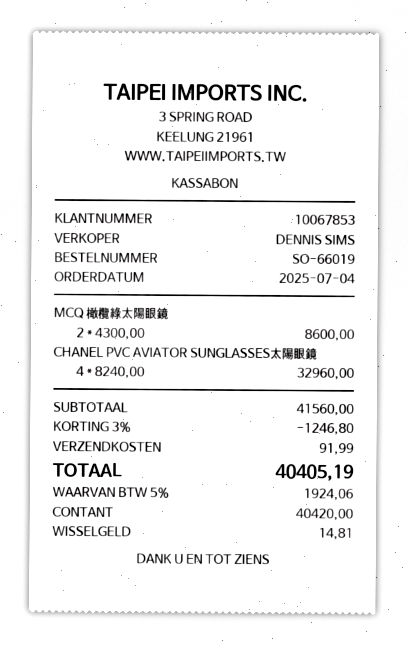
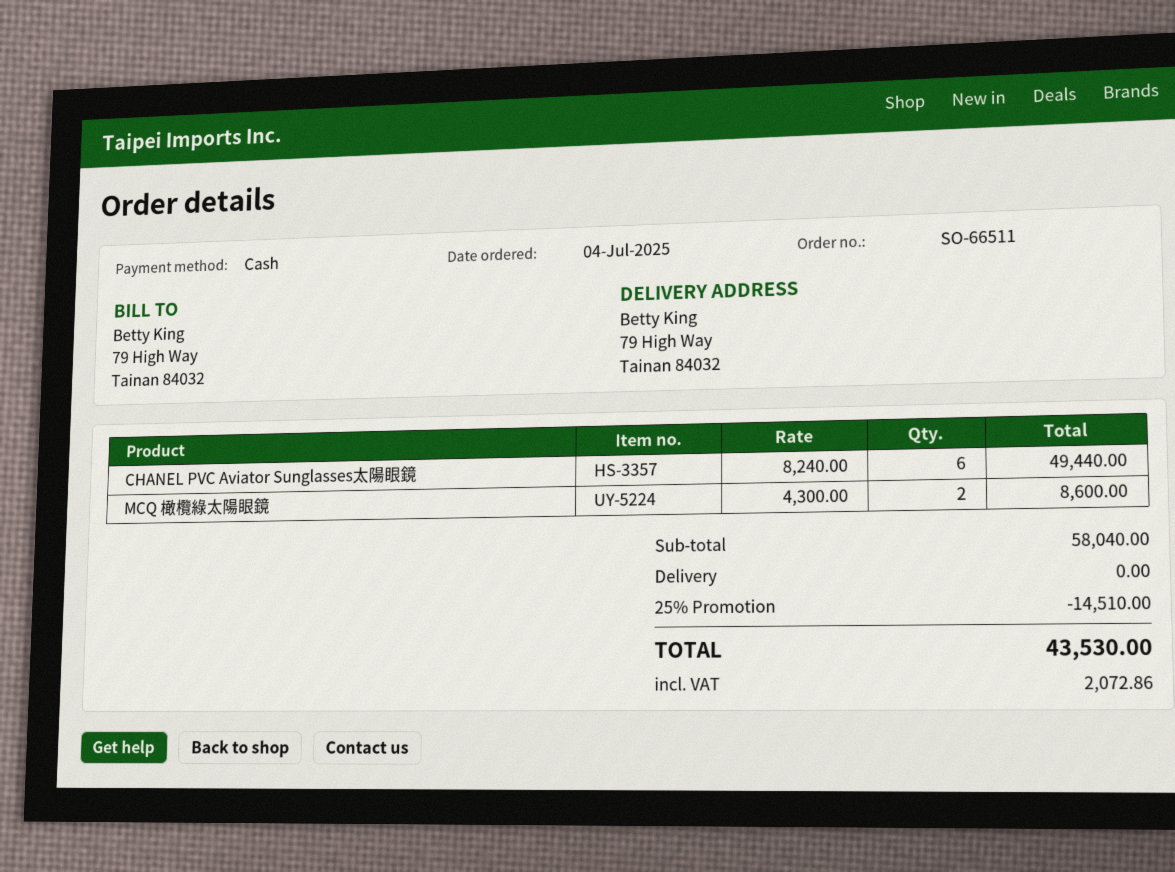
order number: SO-66019 -> SO-66511
CHANEL PVC AVIATOR SUNGLASSES太陽眼鏡: 4 x 8240.00 = 32960.00 -> 6 x 8240.00 = 49440.00
subtotal: 41560.00 -> 58040.00
discount: 3% = 1246.80 -> 25% = 14510.00
shipping: 91.99 -> 0.00
tax: 1924.06 -> 2072.86
total: 40405.19 -> 43530.00

